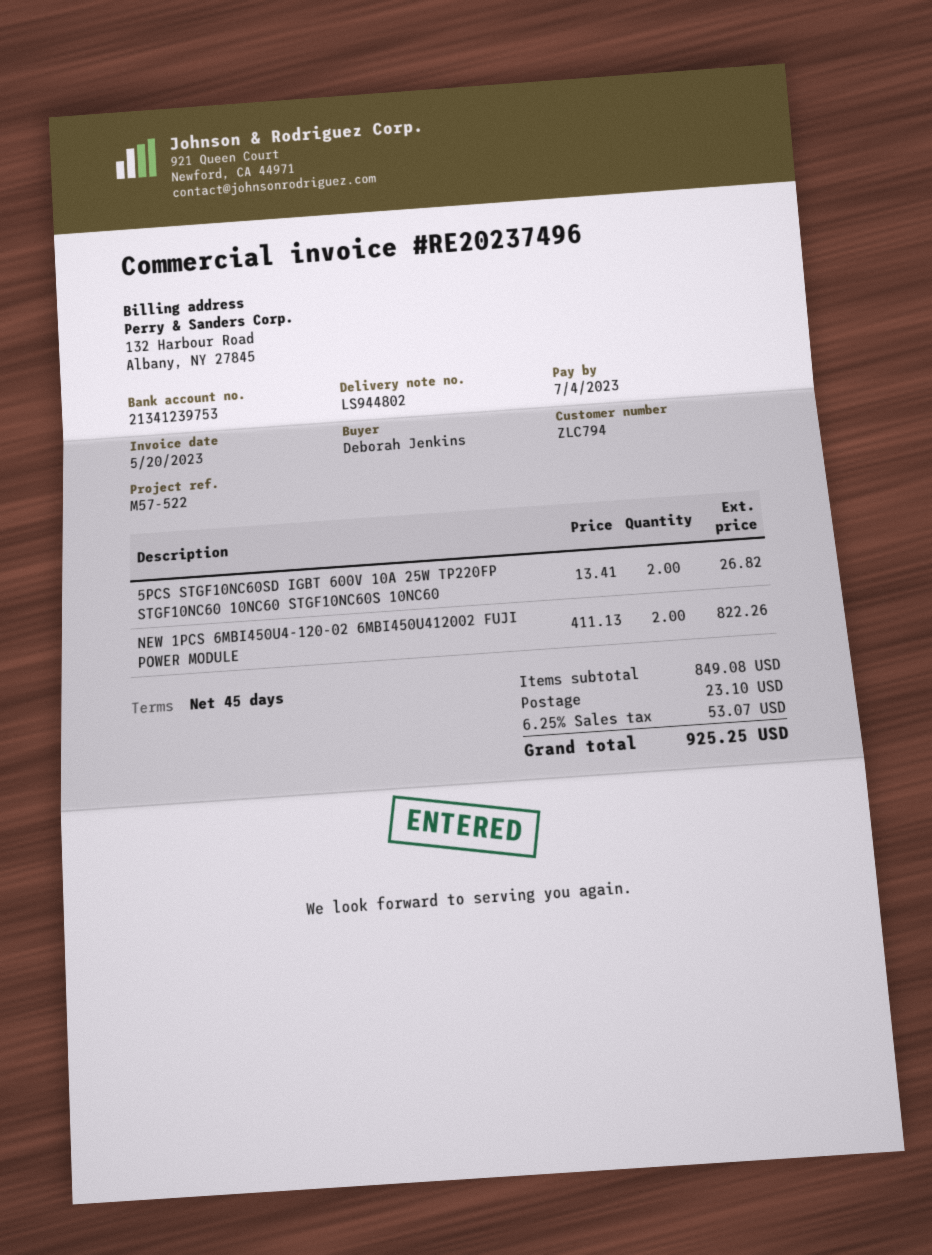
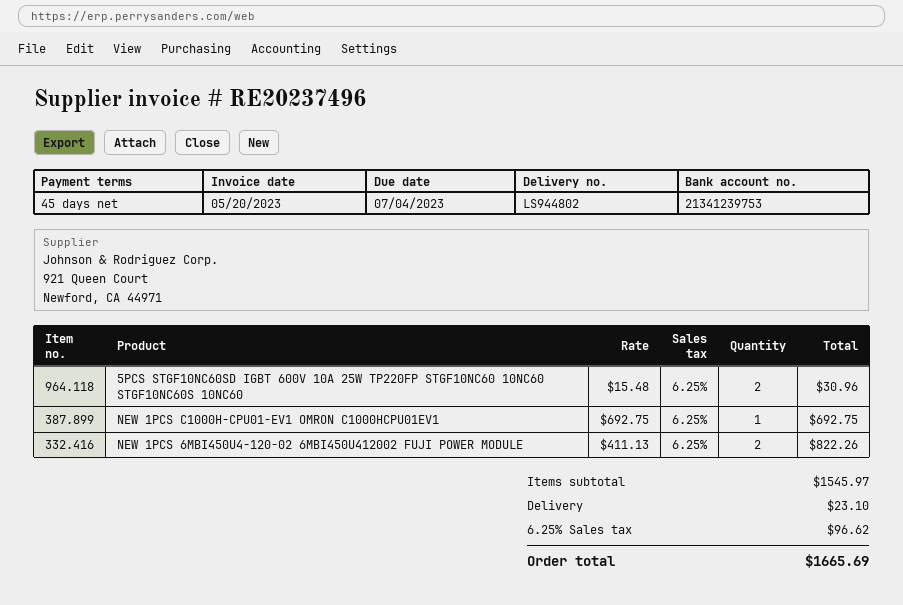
5PCS STGF10NC60SD IGBT 600V 10A 25W TP220FP STGF10NC60 10NC60 STGF10NC60S 10NC60: 2 x 13.41 = 26.82 -> 2 x 15.48 = 30.96
NEW 1PCS C1000H-CPU01-EV1 OMRON C1000HCPU01EV1: none -> 1 x 692.75 = 692.75
subtotal: 849.08 -> 1545.97
tax: 6.25% = 53.07 -> 6.25% = 96.62
total: 925.25 -> 1665.69

